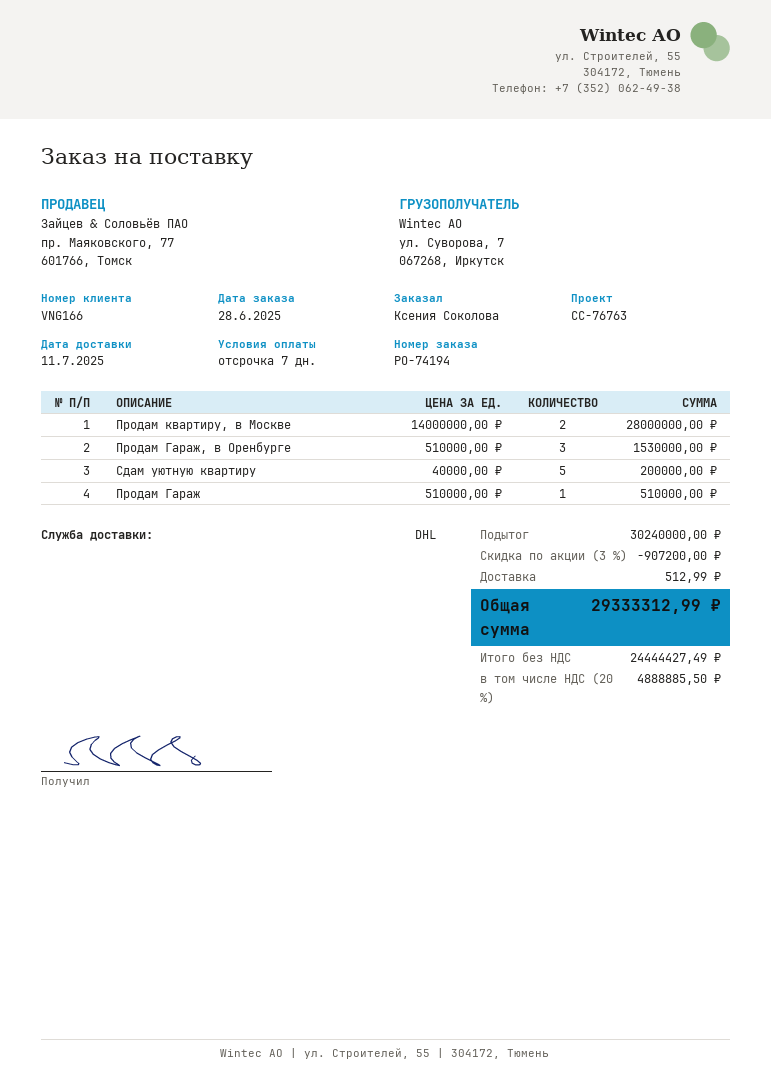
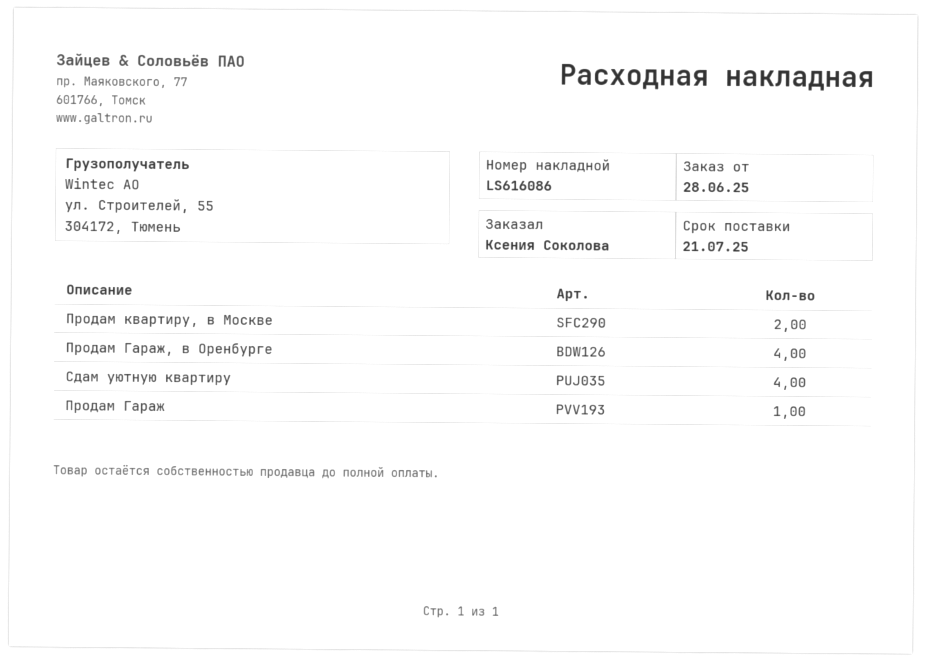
delivery date: 2025-07-11 -> 2025-07-21
ship to: ул. Суворова, 7, 067268, Иркутск -> ул. Строителей, 55, 304172, Тюмень
Продам Гараж, в Оренбурге: 3 -> 4
Сдам уютную квартиру: 5 -> 4

